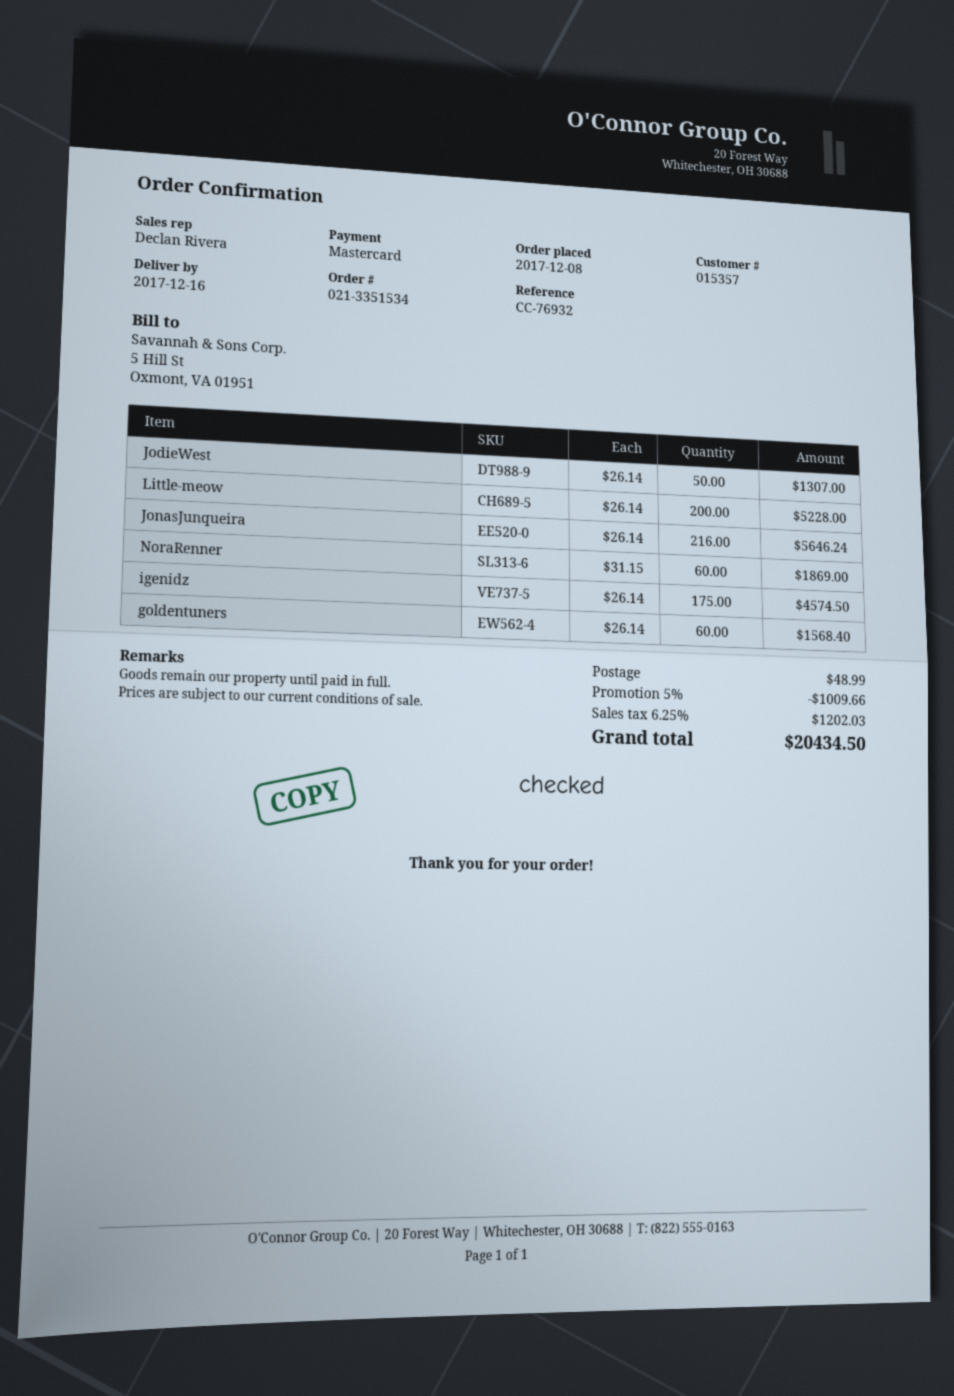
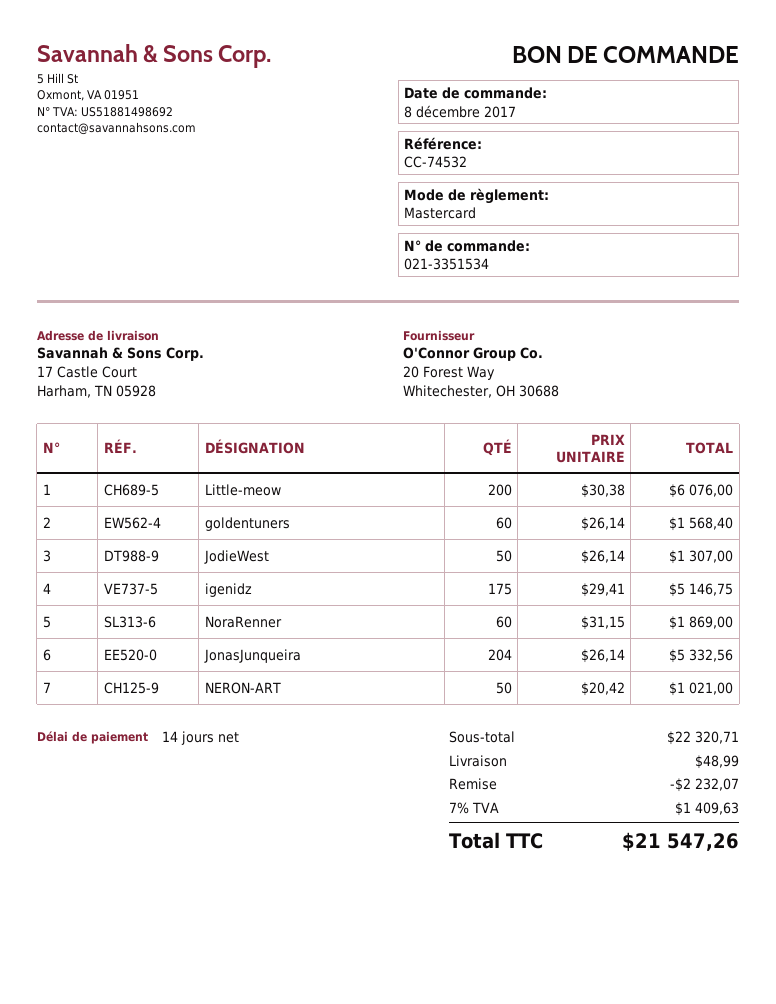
reference: CC-76932 -> CC-74532
Little-meow: 200 x 26.14 = 5228.00 -> 200 x 30.38 = 6076.00
JonasJunqueira: 216 x 26.14 = 5646.24 -> 204 x 26.14 = 5332.56
igenidz: 175 x 26.14 = 4574.50 -> 175 x 29.41 = 5146.75
NERON-ART: none -> 50 x 20.42 = 1021.00
discount: 1009.66 -> 2232.07
tax: 6.25% = 1202.03 -> 7% = 1409.63
total: 20434.50 -> 21547.26

